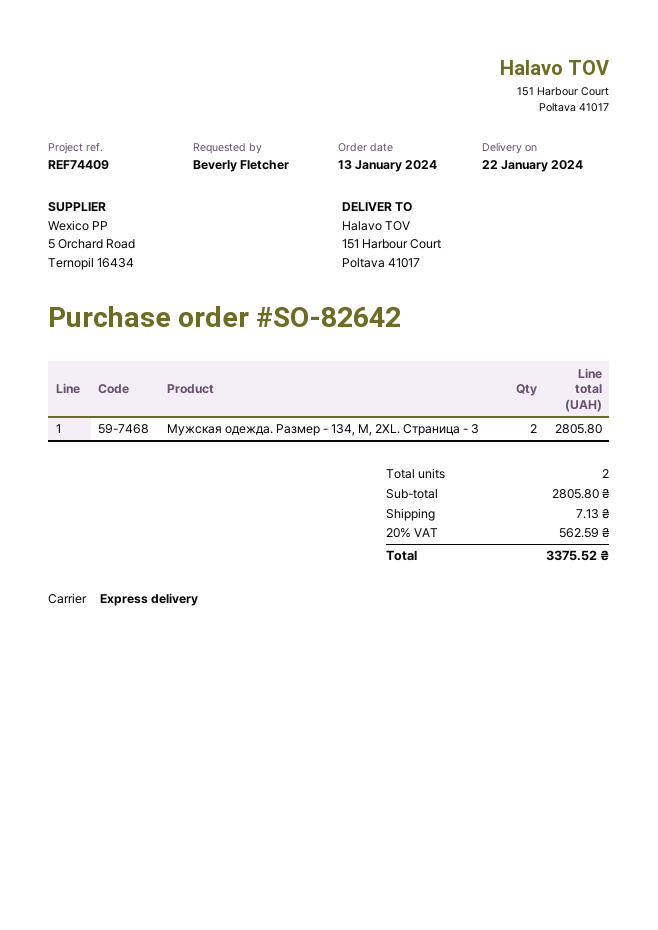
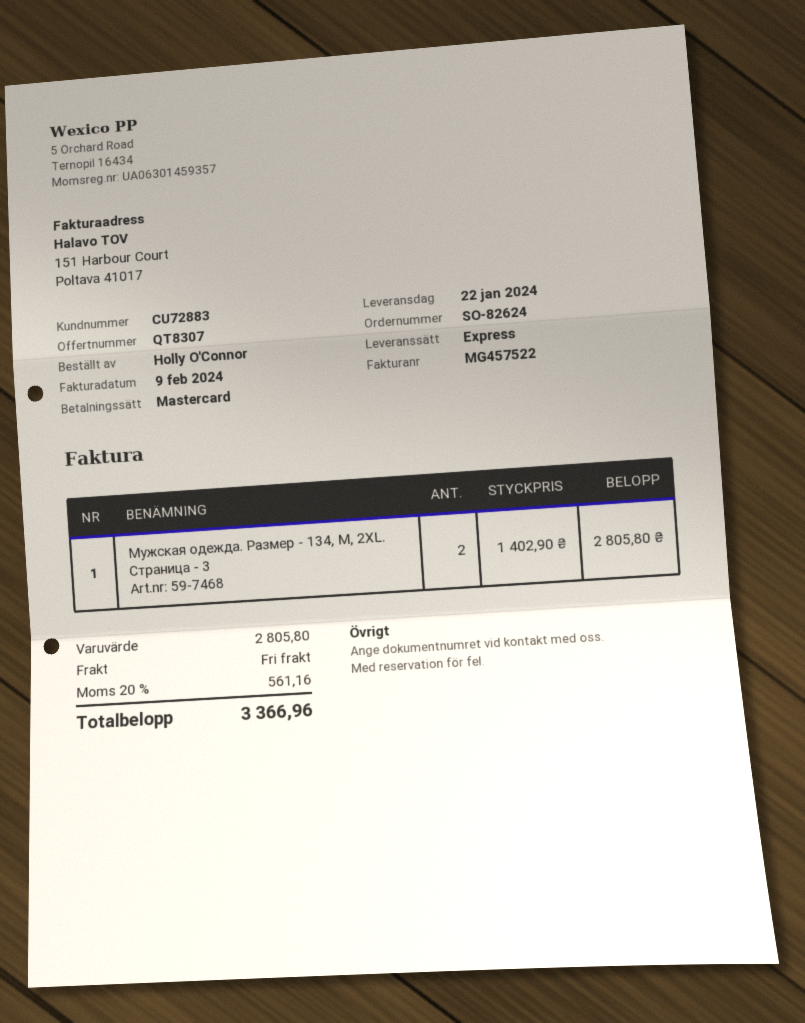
order number: SO-82642 -> SO-82624
ordered by: Beverly Fletcher -> Holly O'Connor
shipping: 7.13 -> 0.00
tax: 20% = 562.59 -> 20% = 561.16
total: 3375.52 -> 3366.96

